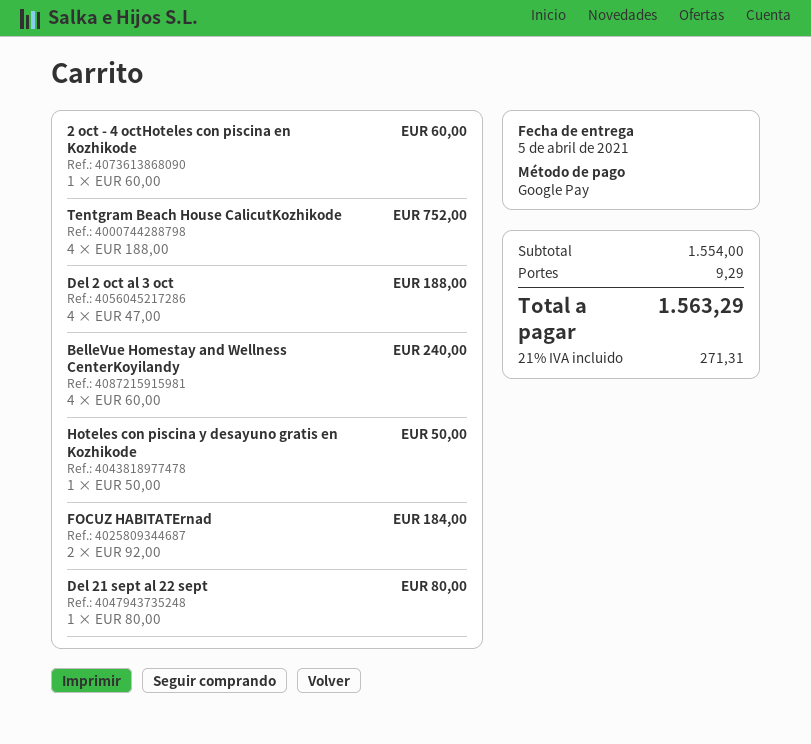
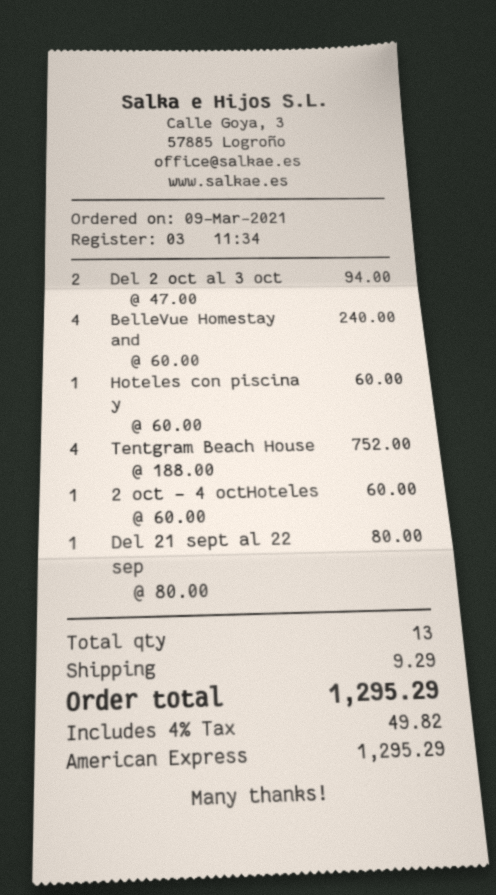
payment method: Google Pay -> American Express
Del 2 oct al 3 oct: 4 x 47.00 = 188.00 -> 2 x 47.00 = 94.00
Hoteles con piscina y desayuno gratis en Kozhikode: 1 x 50.00 = 50.00 -> 1 x 60.00 = 60.00
FOCUZ HABITATErnad: 2 x 92.00 = 184.00 -> none
tax: 21% = 271.31 -> 4% = 49.82
total: 1563.29 -> 1295.29

